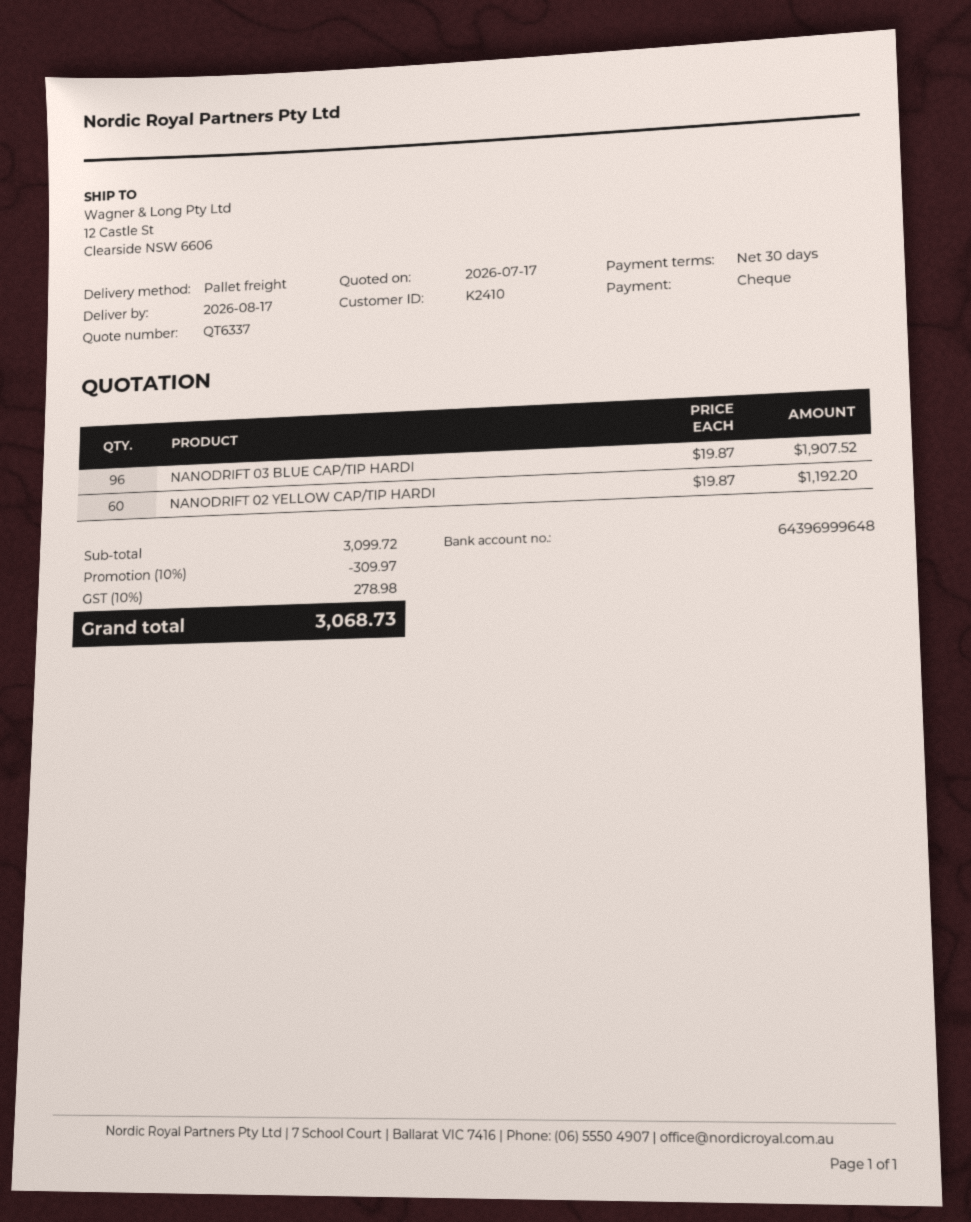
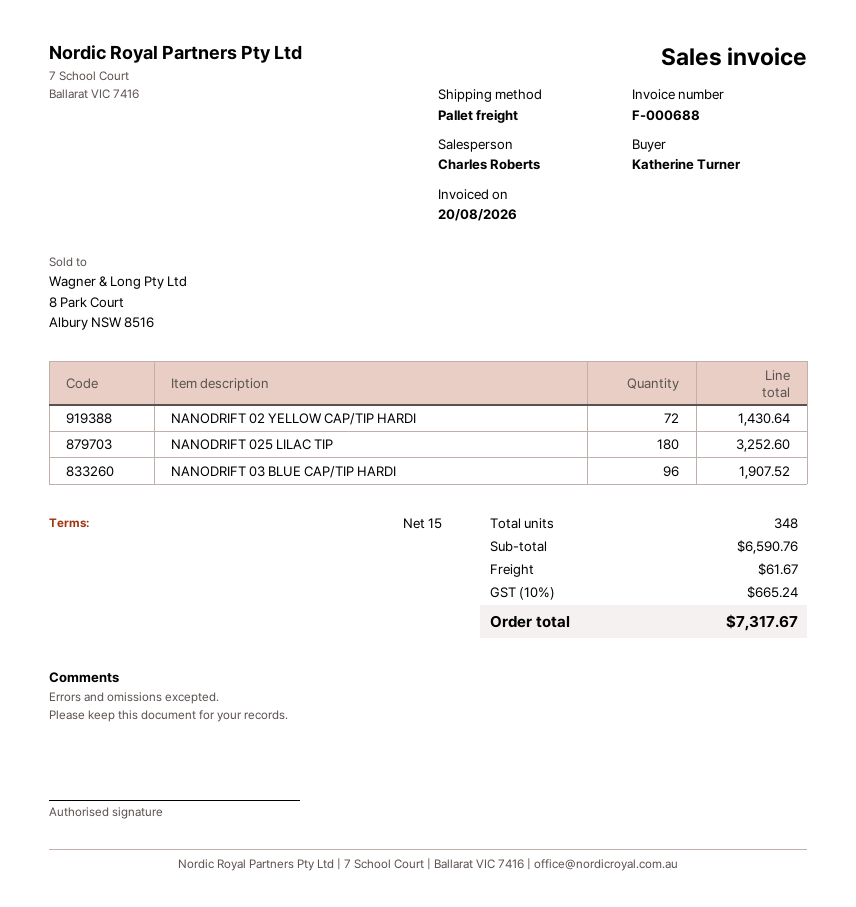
payment terms: 30 days -> 15 days
NANODRIFT 02 YELLOW CAP/TIP HARDI: 60 for 1192.20 -> 72 for 1430.64
NANODRIFT 025 LILAC TIP: none -> 180 for 3252.60
subtotal: 3099.72 -> 6590.76
discount: 10% = 309.97 -> none
shipping: none -> 61.67
tax: 10% = 278.98 -> 10% = 665.24
total: 3068.73 -> 7317.67

